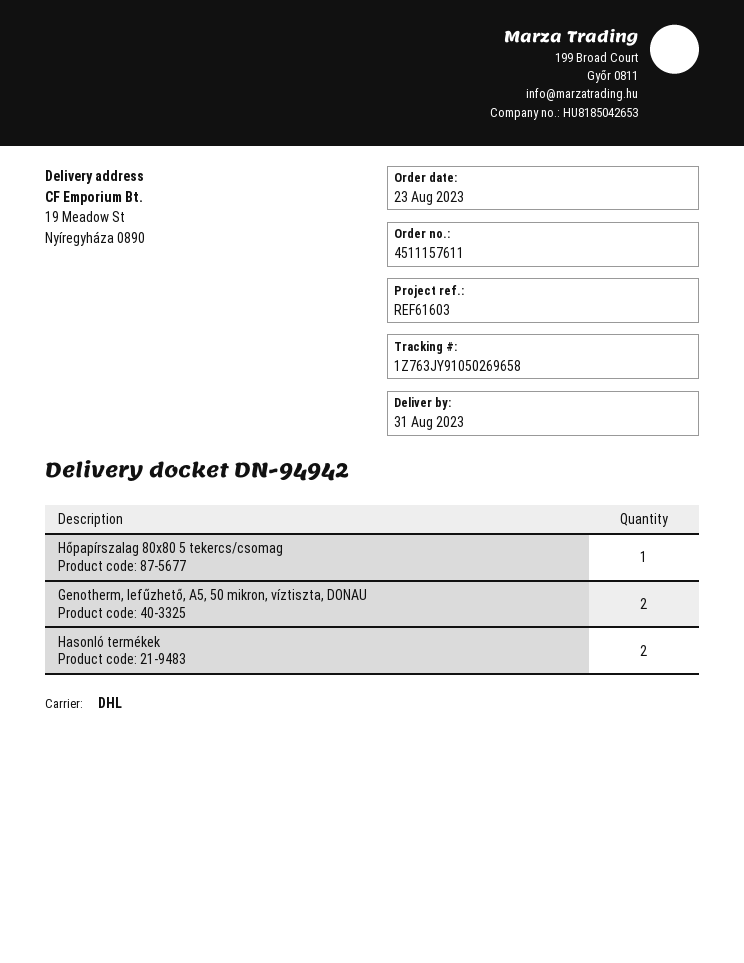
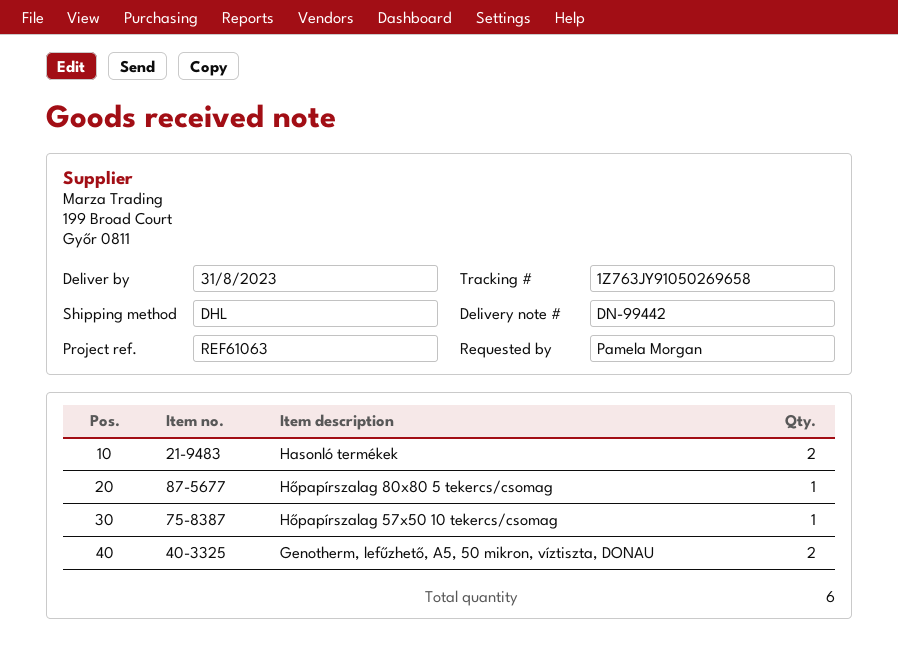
delivery note number: DN-94942 -> DN-99442
reference: REF61603 -> REF61063
Hőpapírszalag 57x50 10 tekercs/csomag: none -> 1

